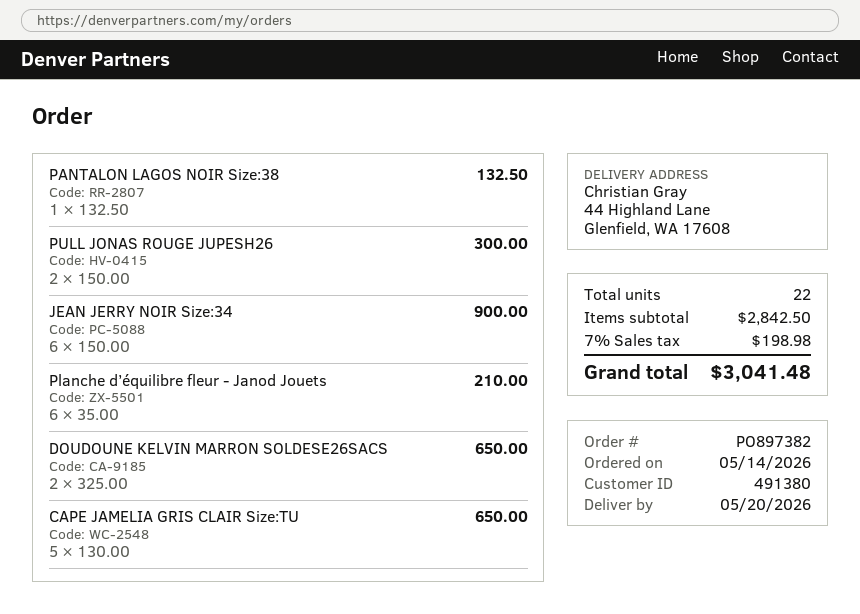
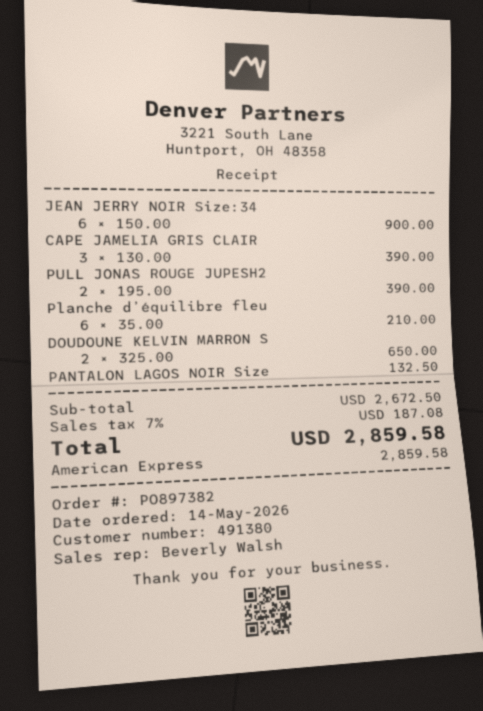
PULL JONAS ROUGE JUPESH26: 2 x 150.00 = 300.00 -> 2 x 195.00 = 390.00
CAPE JAMELIA GRIS CLAIR Size:TU: 5 x 130.00 = 650.00 -> 3 x 130.00 = 390.00
subtotal: 2842.50 -> 2672.50
tax: 7% = 198.98 -> 7% = 187.08
total: 3041.48 -> 2859.58

